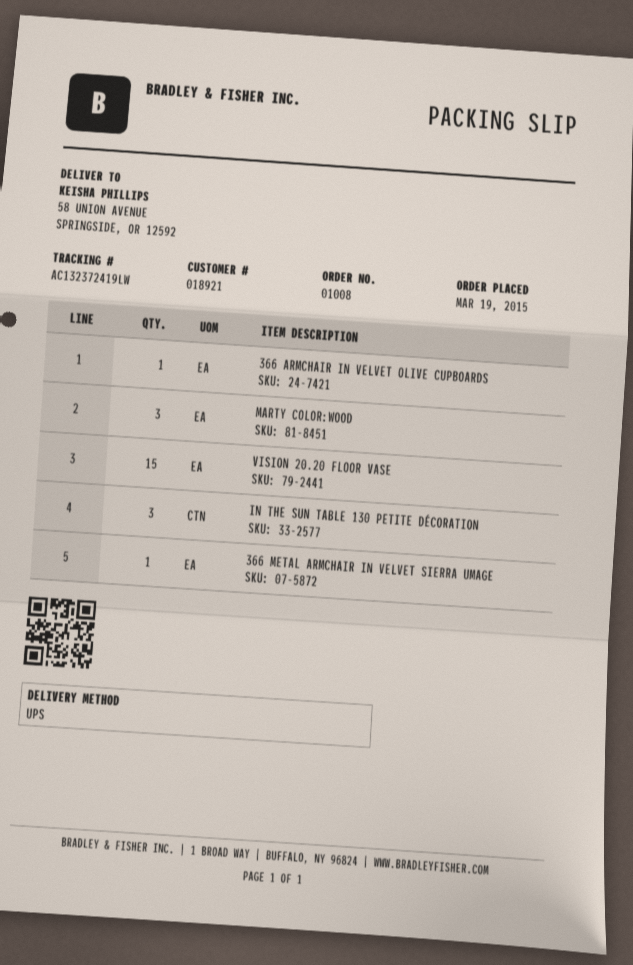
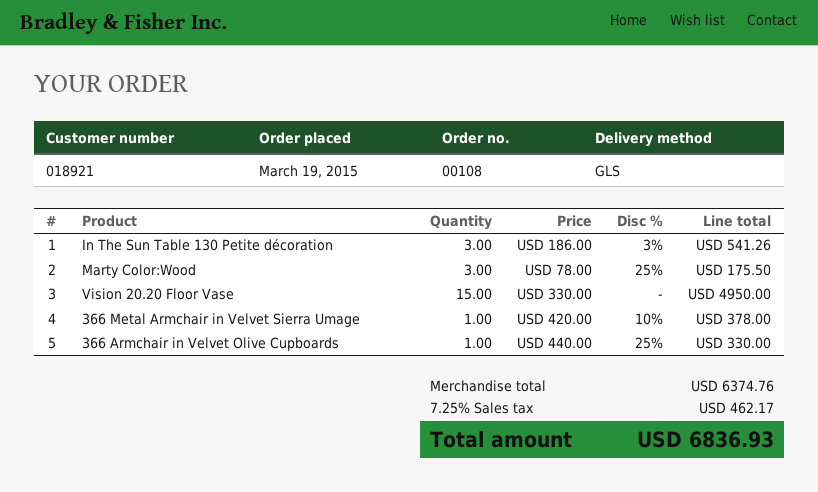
order number: 01008 -> 00108
shipping method: UPS -> GLS

